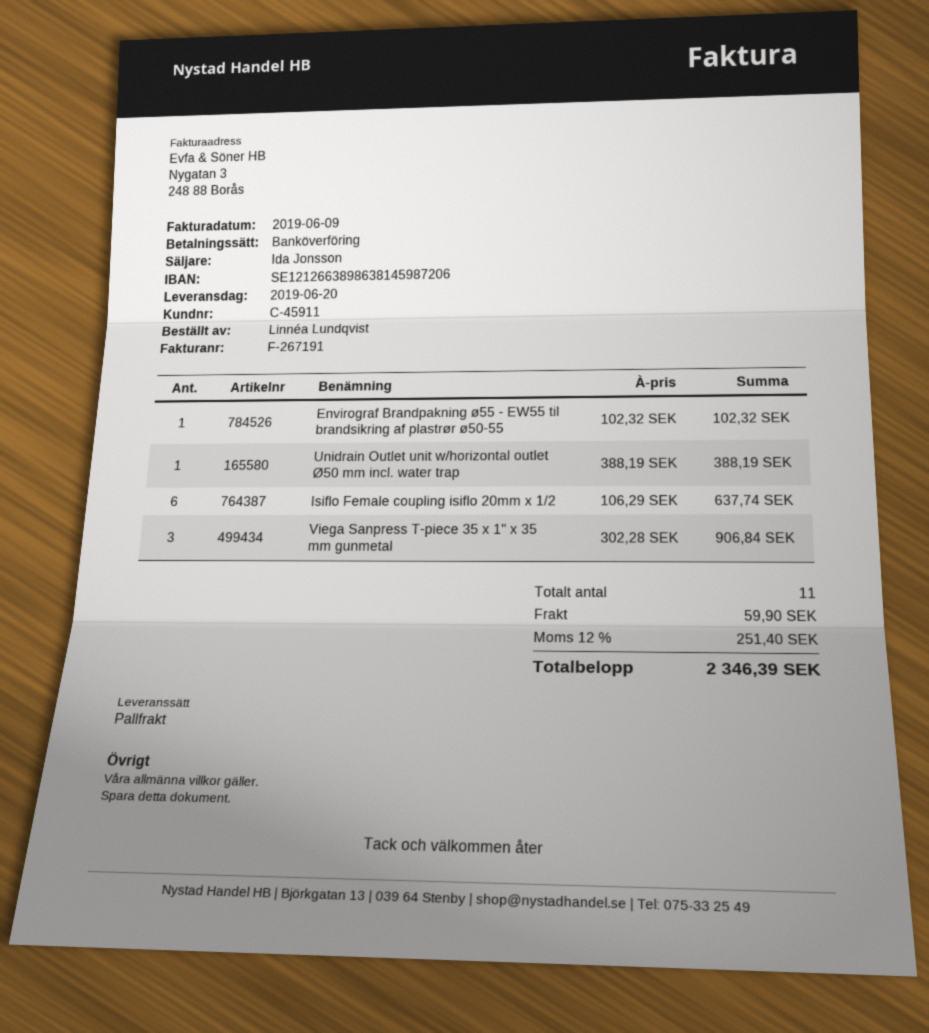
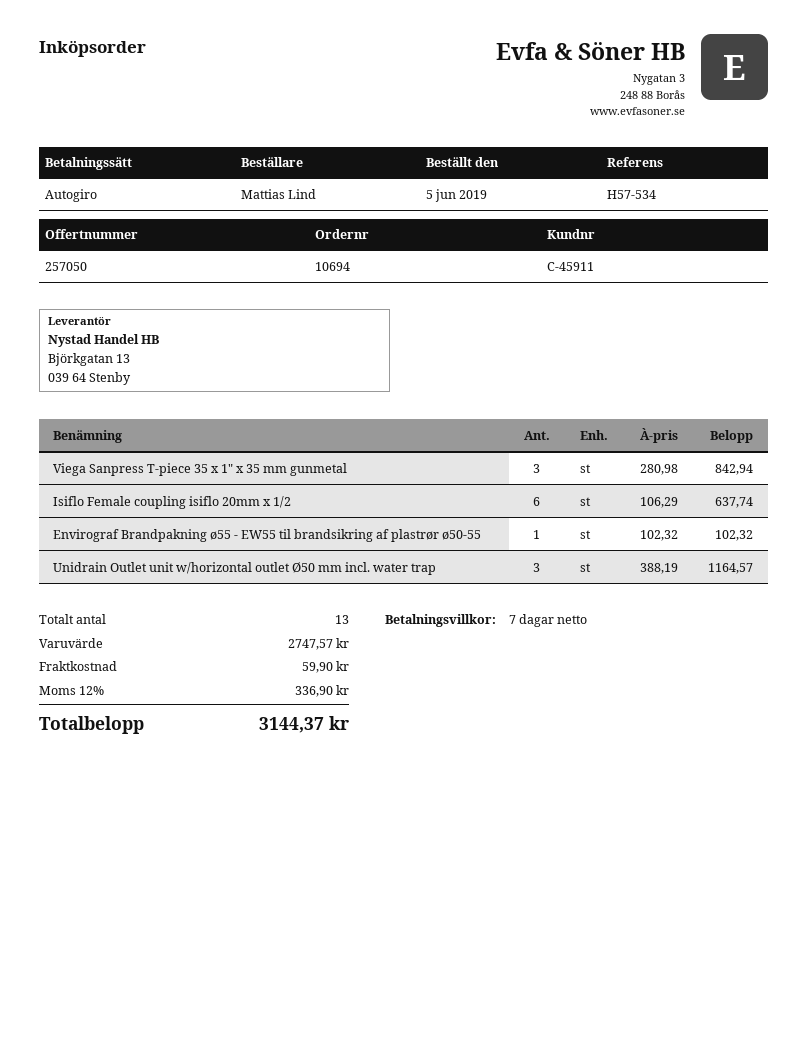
ordered by: Linnéa Lundqvist -> Mattias Lind
payment method: bank transfer -> direct debit
Unidrain Outlet unit w/horizontal outlet Ø50 mm incl. water trap: 1 x 388.19 = 388.19 -> 3 x 388.19 = 1164.57
Viega Sanpress T-piece 35 x 1" x 35 mm gunmetal: 3 x 302.28 = 906.84 -> 3 x 280.98 = 842.94
total quantity: 11 -> 13
tax: 12% = 251.40 -> 12% = 336.90
total: 2346.39 -> 3144.37

